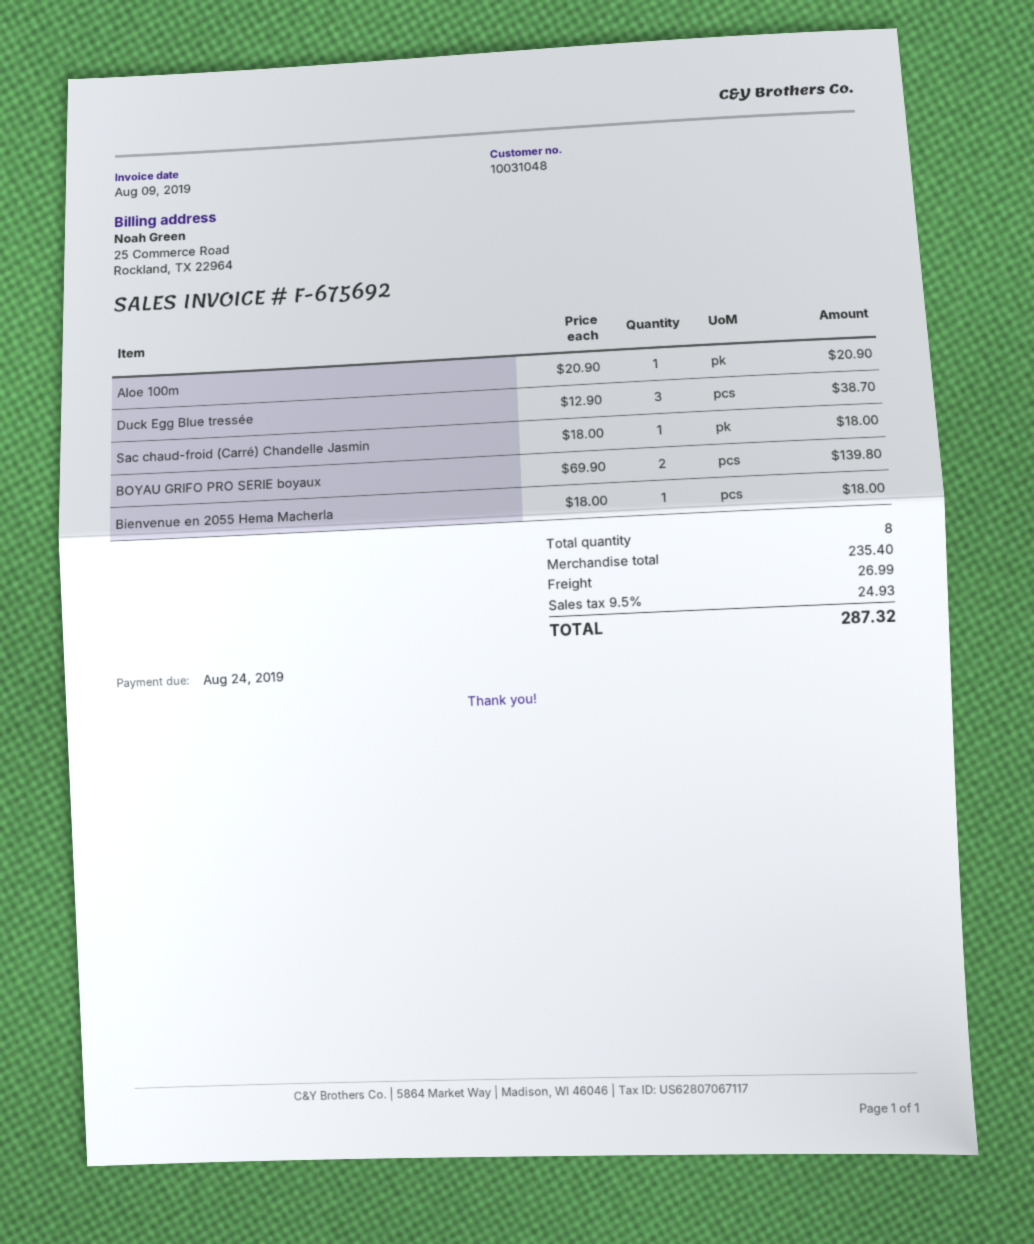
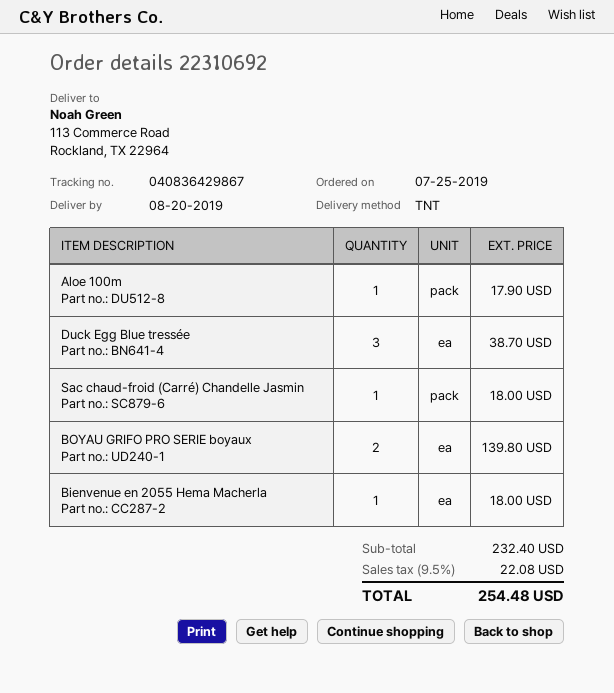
Aloe 100m: 1 for 20.90 -> 1 for 17.90
subtotal: 235.40 -> 232.40
shipping: 26.99 -> none
tax: 9.5% = 24.93 -> 9.5% = 22.08
total: 287.32 -> 254.48

